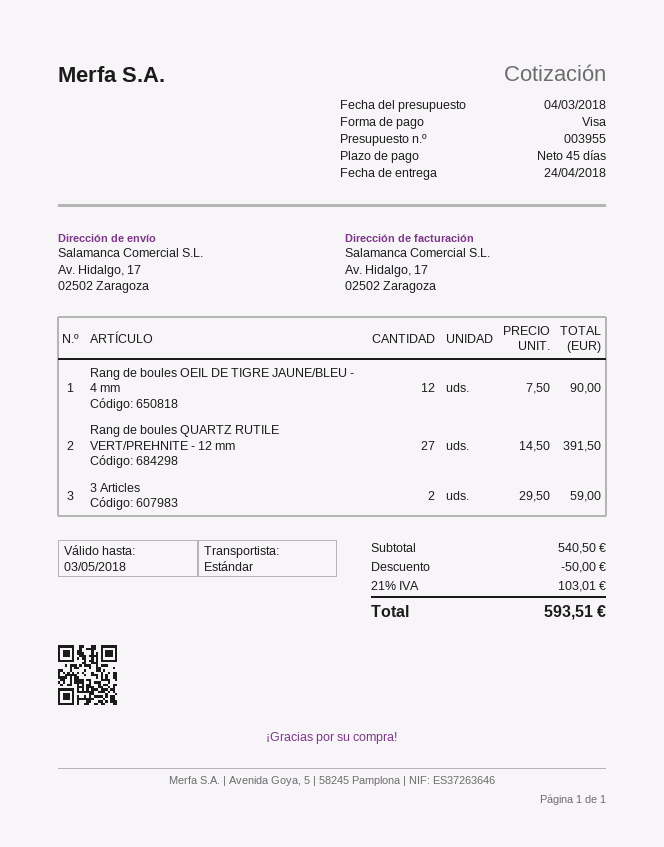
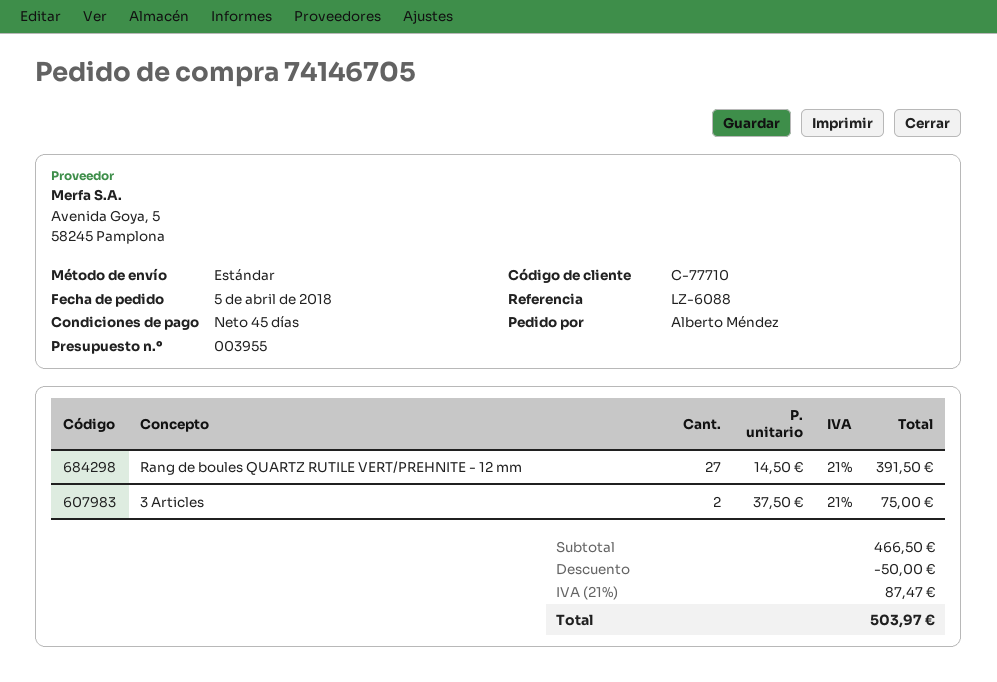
Rang de boules OEIL DE TIGRE JAUNE/BLEU - 4 mm: 12 x 7.50 = 90.00 -> none
3 Articles: 2 x 29.50 = 59.00 -> 2 x 37.50 = 75.00
subtotal: 540.50 -> 466.50
tax: 21% = 103.01 -> 21% = 87.47
total: 593.51 -> 503.97

